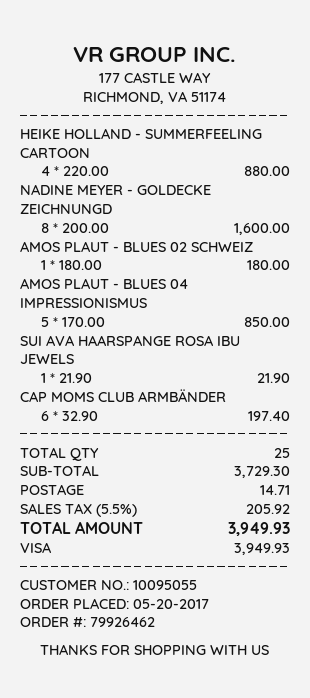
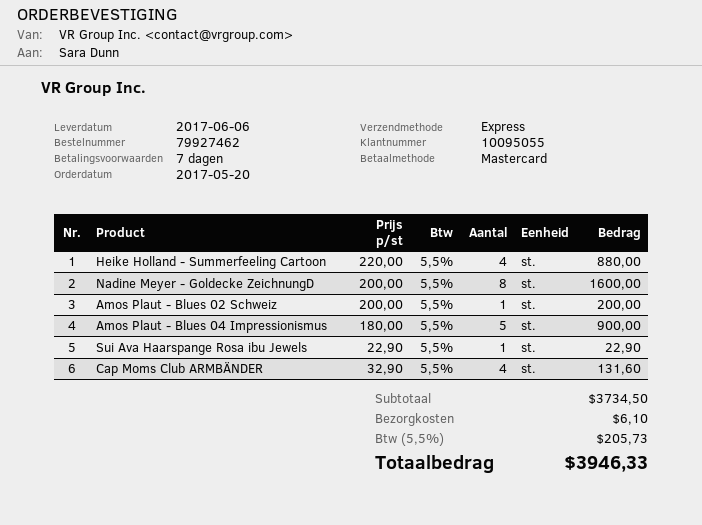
order number: 79926462 -> 79927462
payment method: Visa -> Mastercard
AMOS PLAUT - BLUES 02 SCHWEIZ: 1 x 180.00 = 180.00 -> 1 x 200.00 = 200.00
AMOS PLAUT - BLUES 04 IMPRESSIONISMUS: 5 x 170.00 = 850.00 -> 5 x 180.00 = 900.00
SUI AVA HAARSPANGE ROSA IBU JEWELS: 1 x 21.90 = 21.90 -> 1 x 22.90 = 22.90
CAP MOMS CLUB ARMBÄNDER: 6 x 32.90 = 197.40 -> 4 x 32.90 = 131.60
subtotal: 3729.30 -> 3734.50
shipping: 14.71 -> 6.10
tax: 5.5% = 205.92 -> 5.5% = 205.73
total: 3949.93 -> 3946.33

